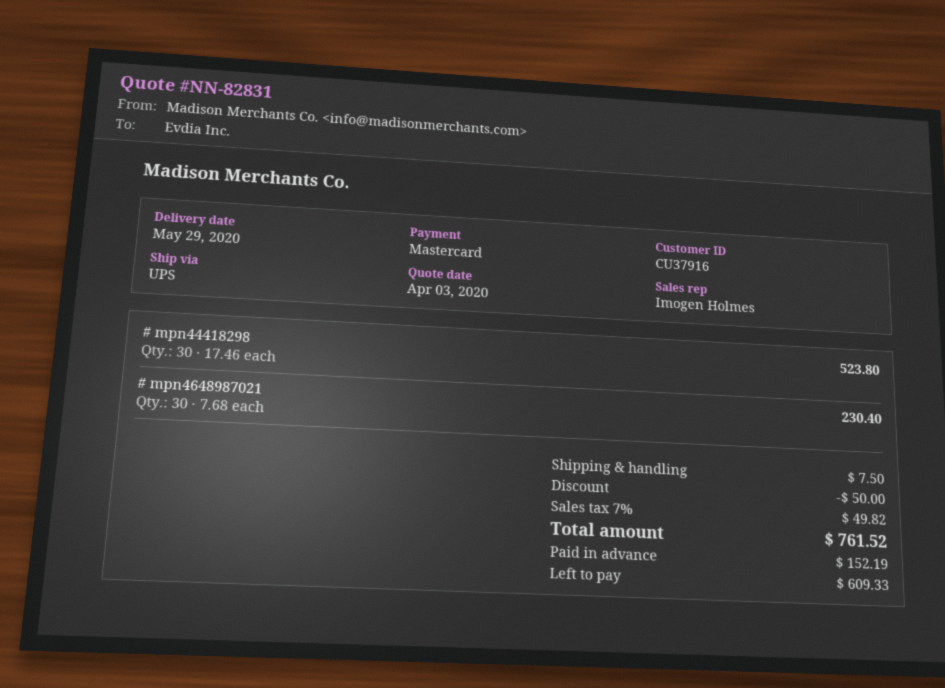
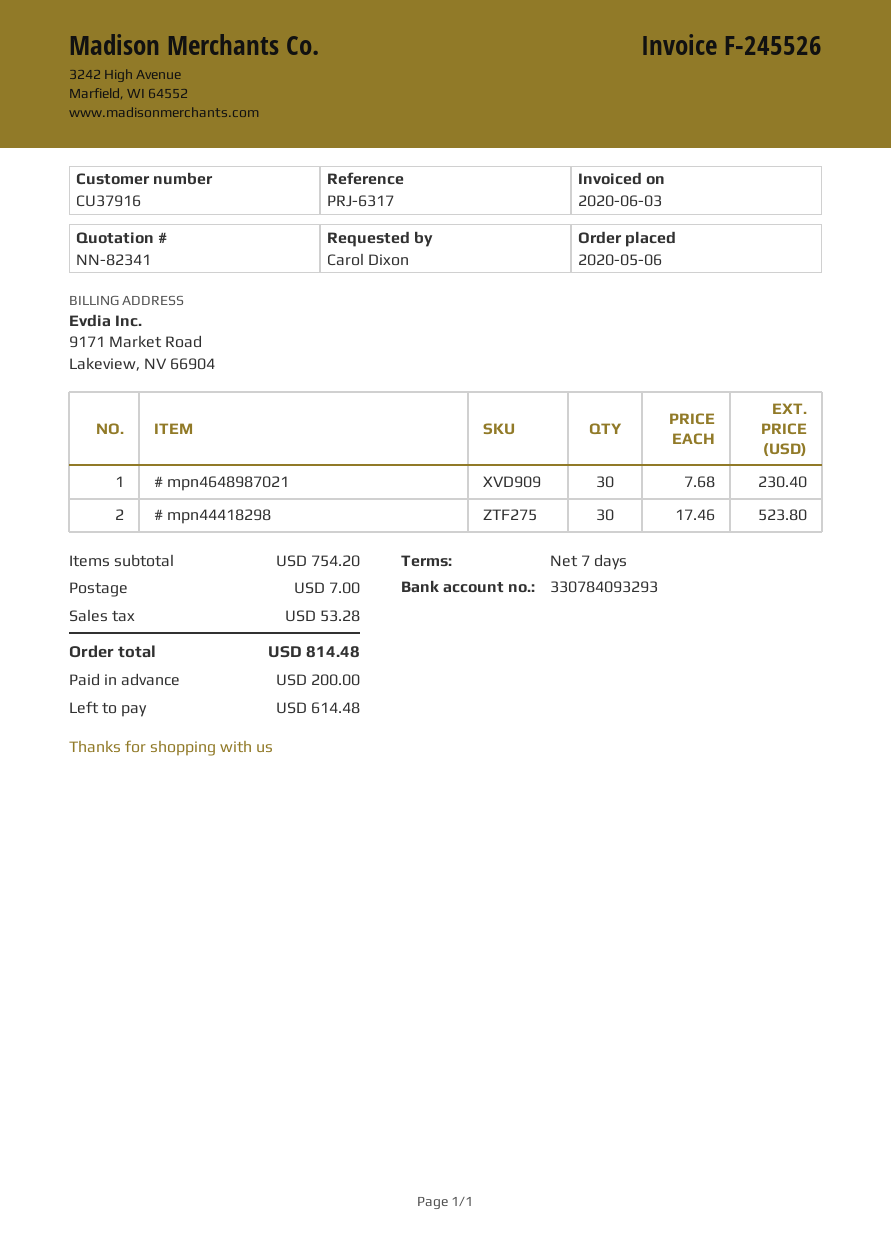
quote number: NN-82831 -> NN-82341
discount: 50.00 -> none
shipping: 7.50 -> 7.00
tax: 49.82 -> 53.28
total: 761.52 -> 814.48
deposit: 152.19 -> 200.00
balance: 609.33 -> 614.48

